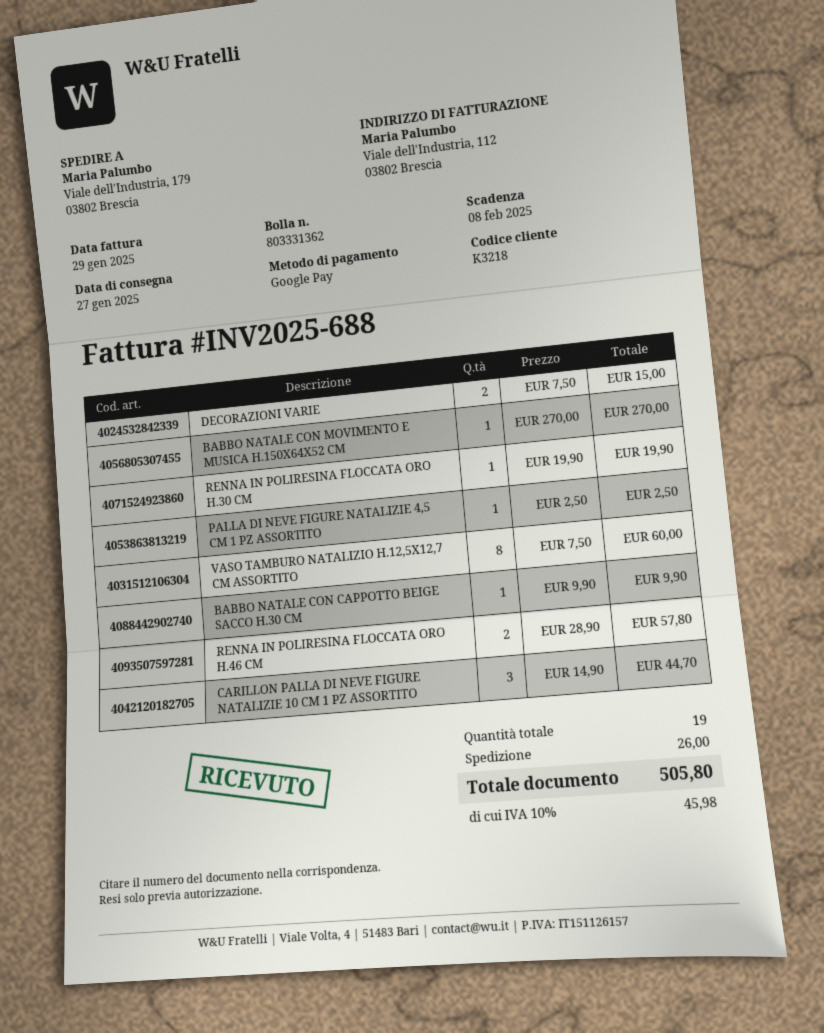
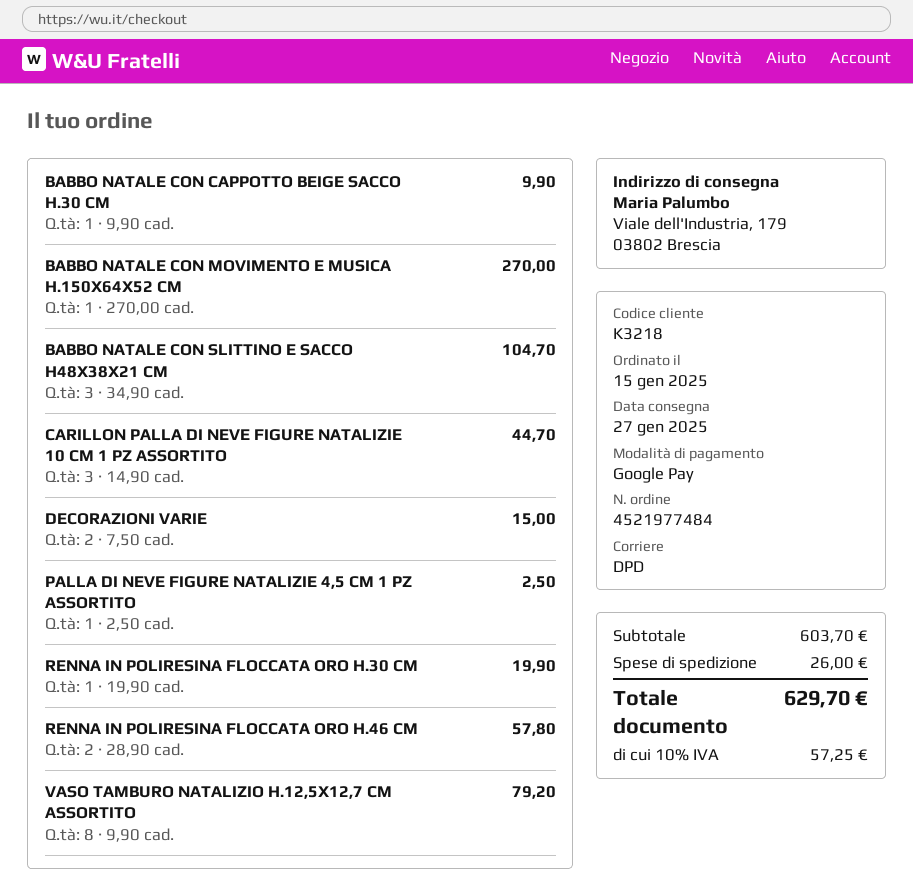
VASO TAMBURO NATALIZIO H.12,5X12,7 CM ASSORTITO: 8 x 7.50 = 60.00 -> 8 x 9.90 = 79.20
BABBO NATALE CON SLITTINO E SACCO H48X38X21 CM: none -> 3 x 34.90 = 104.70
tax: 10% = 45.98 -> 10% = 57.25
total: 505.80 -> 629.70

